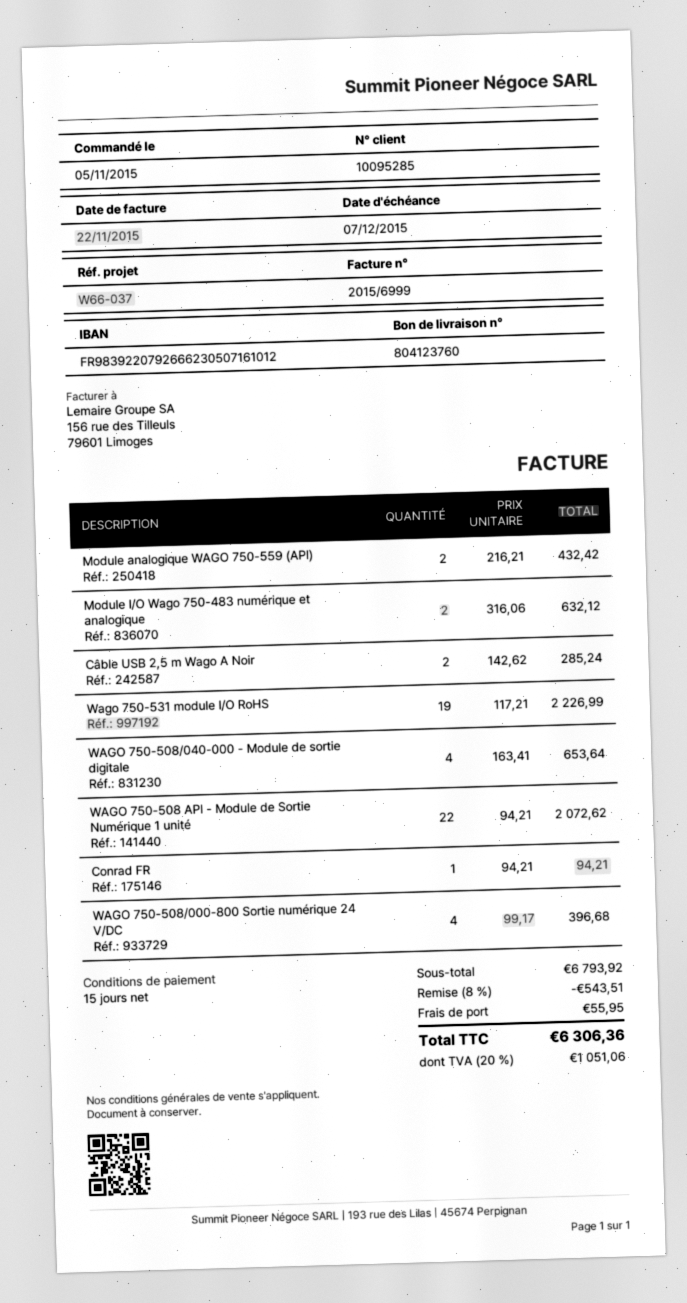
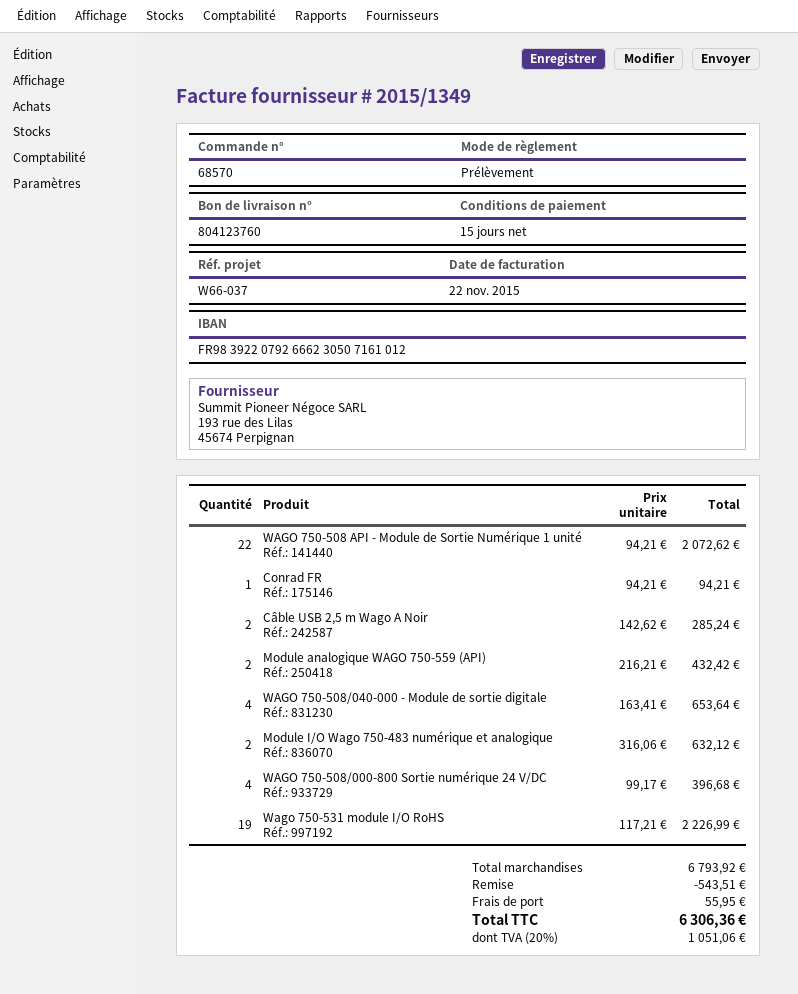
invoice number: 2015/6999 -> 2015/1349

